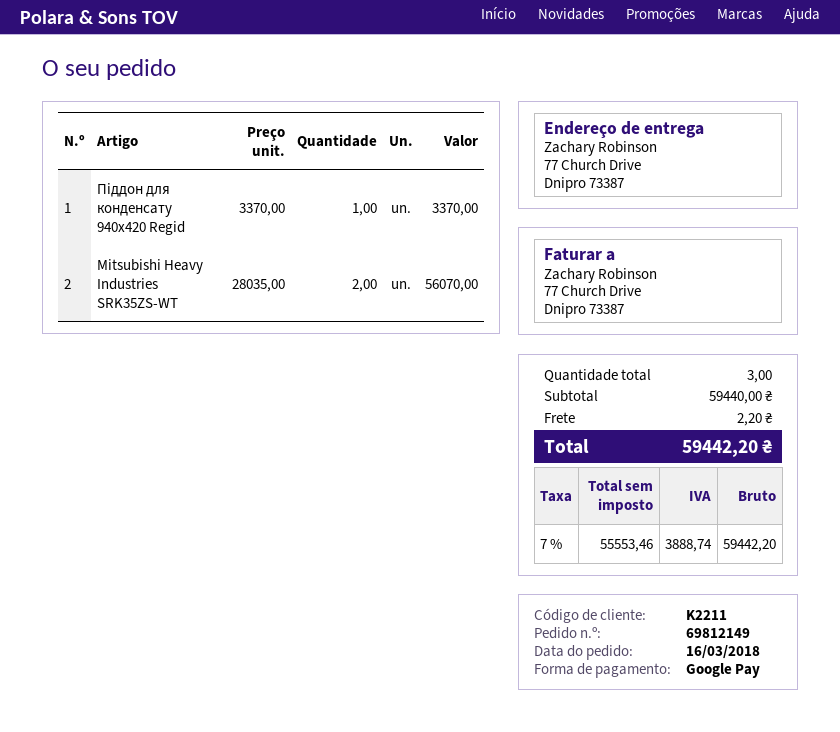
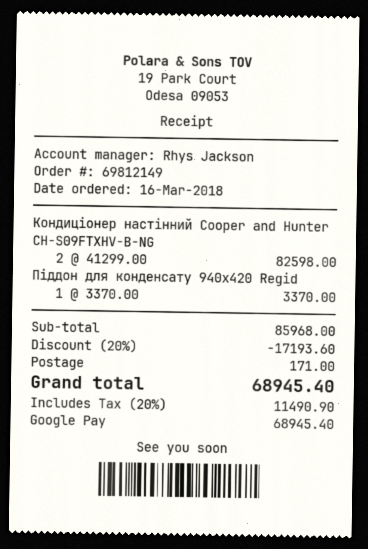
Mitsubishi Heavy Industries SRK35ZS-WT: 2 x 28035.00 = 56070.00 -> none
Кондиціонер настінний Cooper and Hunter CH-S09FTXHV-B-NG: none -> 2 x 41299.00 = 82598.00
subtotal: 59440.00 -> 85968.00
discount: none -> 20% = 17193.60
shipping: 2.20 -> 171.00
tax: 7% = 3888.74 -> 20% = 11490.90
total: 59442.20 -> 68945.40

